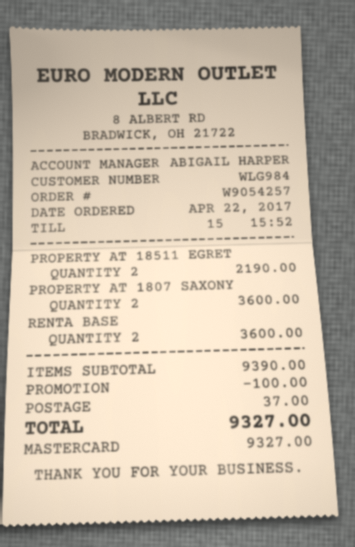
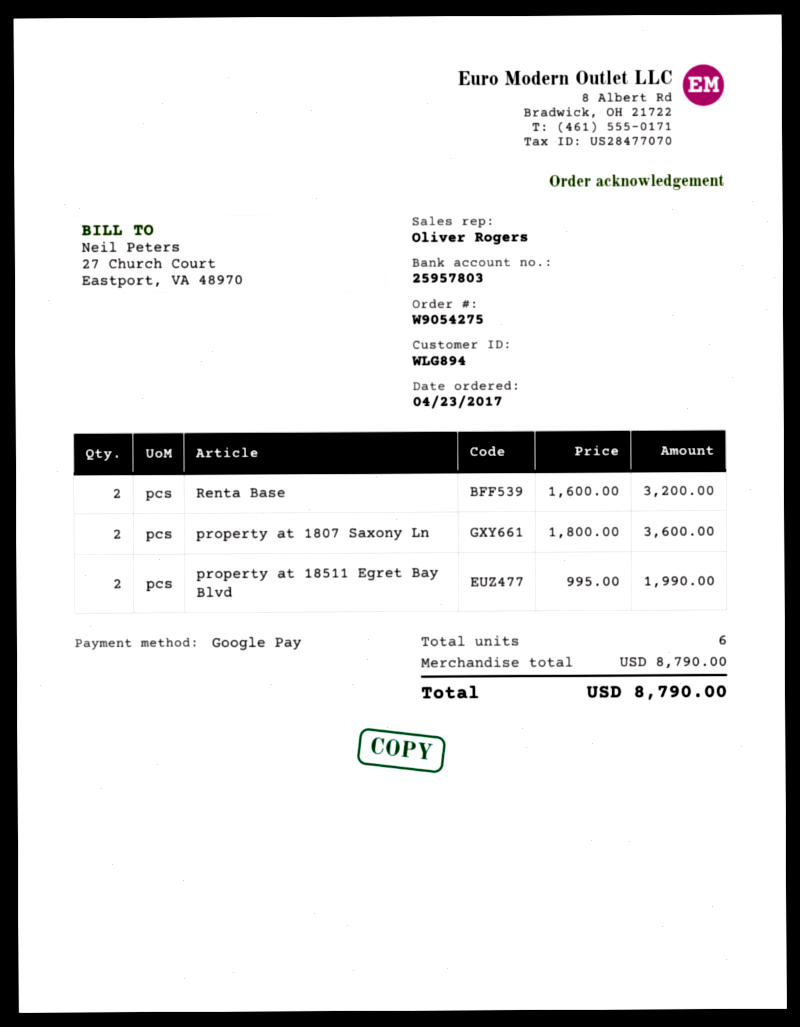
order number: W9054257 -> W9054275
order date: 2017-04-22 -> 2017-04-23
customer number: WLG984 -> WLG894
sales rep: ABIGAIL HARPER -> Oliver Rogers
payment method: Mastercard -> Google Pay
PROPERTY AT 18511 EGRET: 2 for 2190.00 -> 2 for 1990.00
RENTA BASE: 2 for 3600.00 -> 2 for 3200.00
subtotal: 9390.00 -> 8790.00
discount: 100.00 -> none
shipping: 37.00 -> none
total: 9327.00 -> 8790.00

